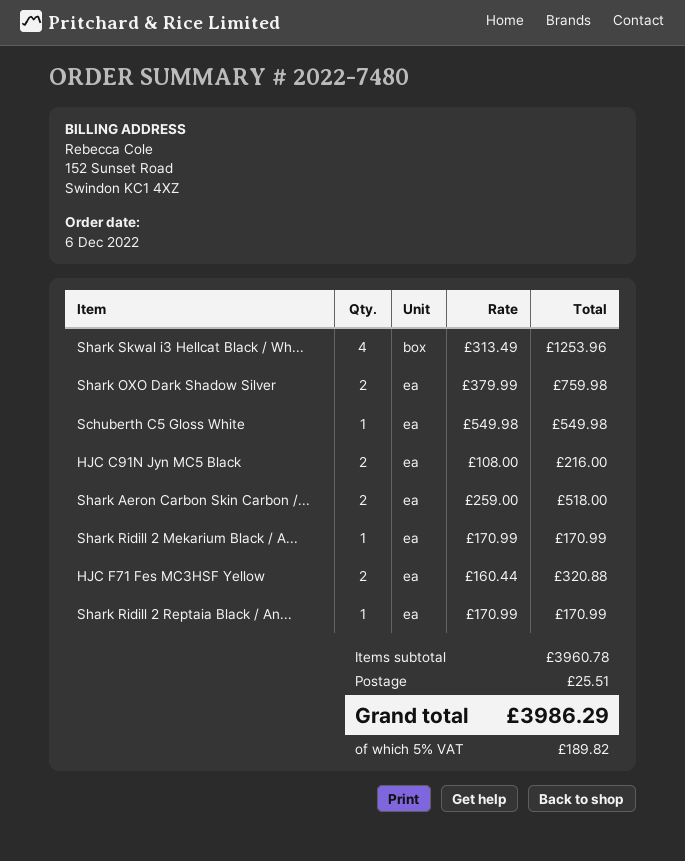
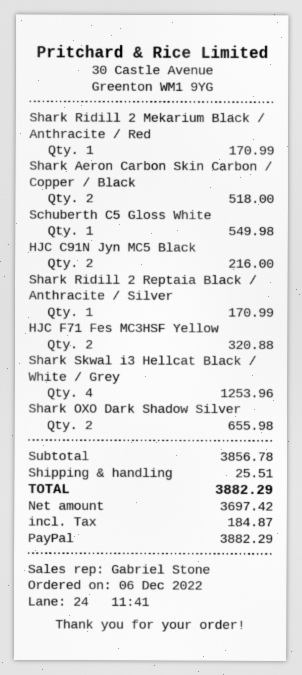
Shark OXO Dark Shadow Silver: 2 for 759.98 -> 2 for 655.98
subtotal: 3960.78 -> 3856.78
tax: 189.82 -> 184.87
total: 3986.29 -> 3882.29

